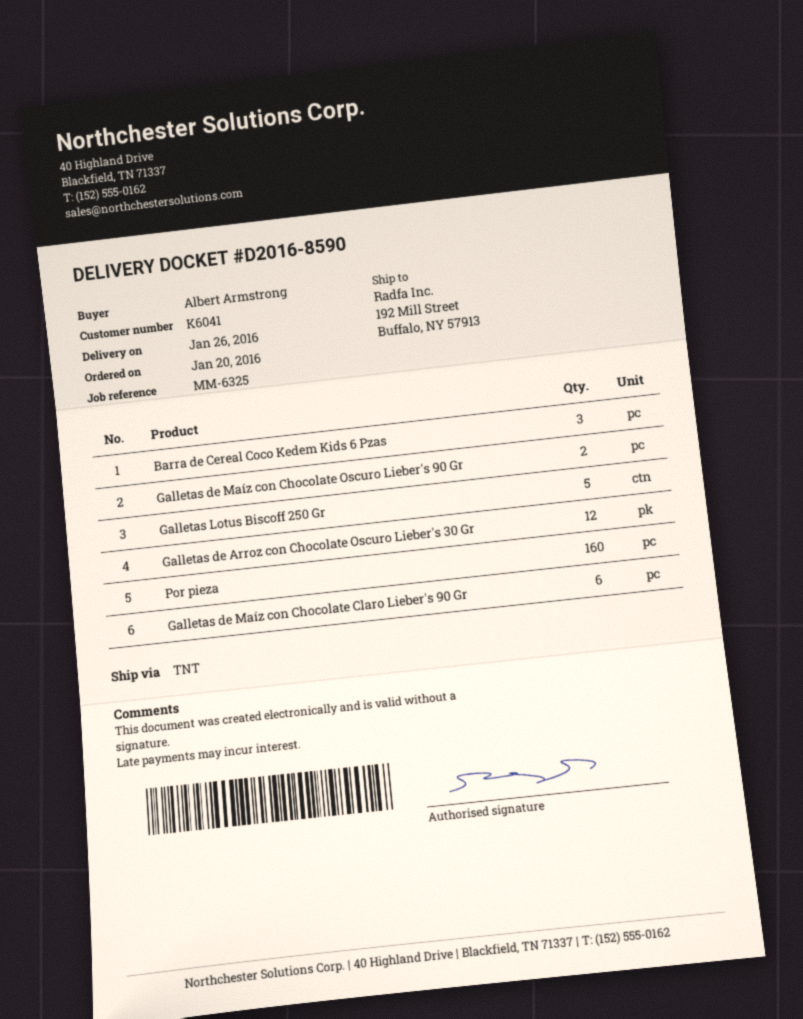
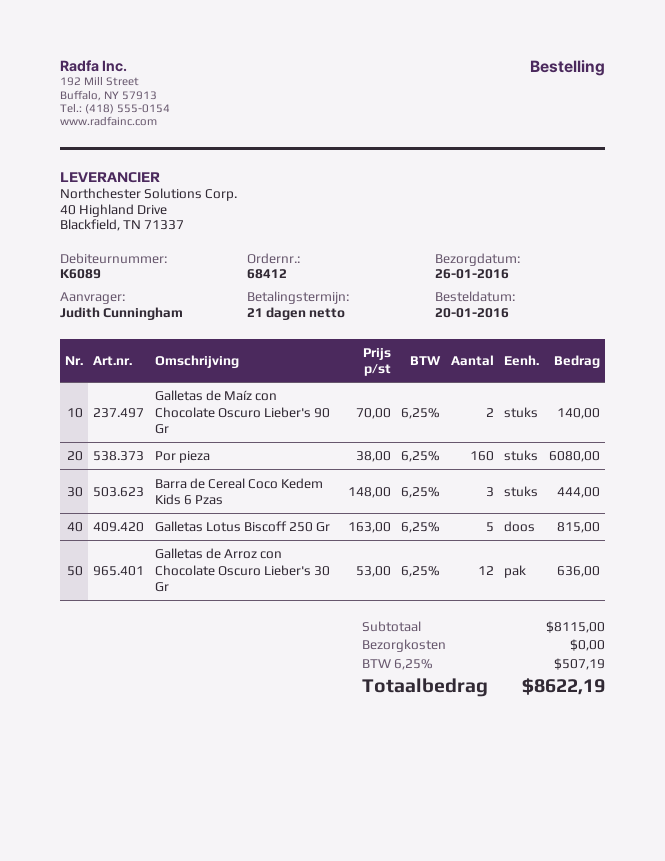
customer number: K6041 -> K6089
ordered by: Albert Armstrong -> Judith Cunningham
Galletas de Maíz con Chocolate Claro Lieber's 90 Gr: 6 -> none

